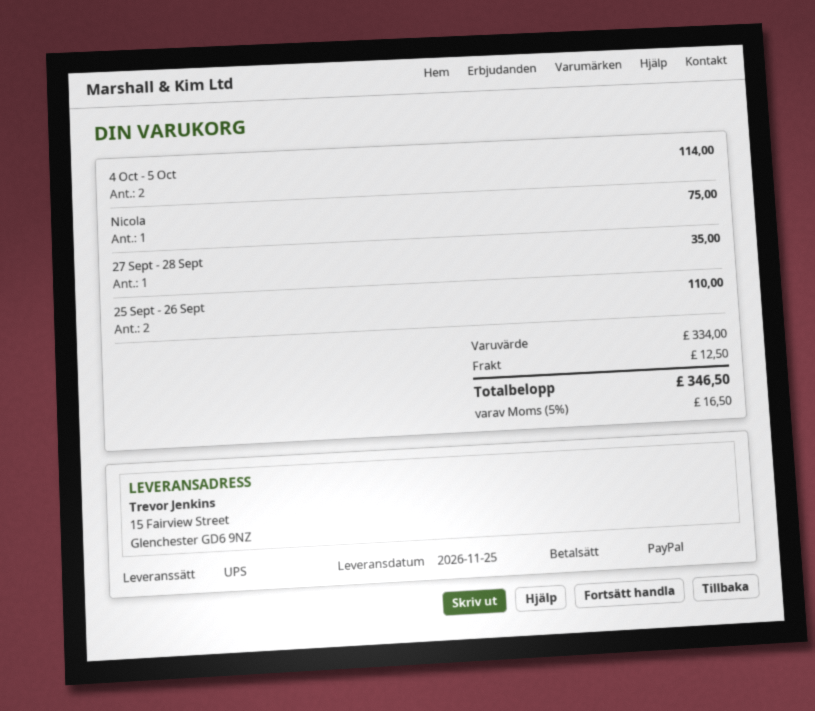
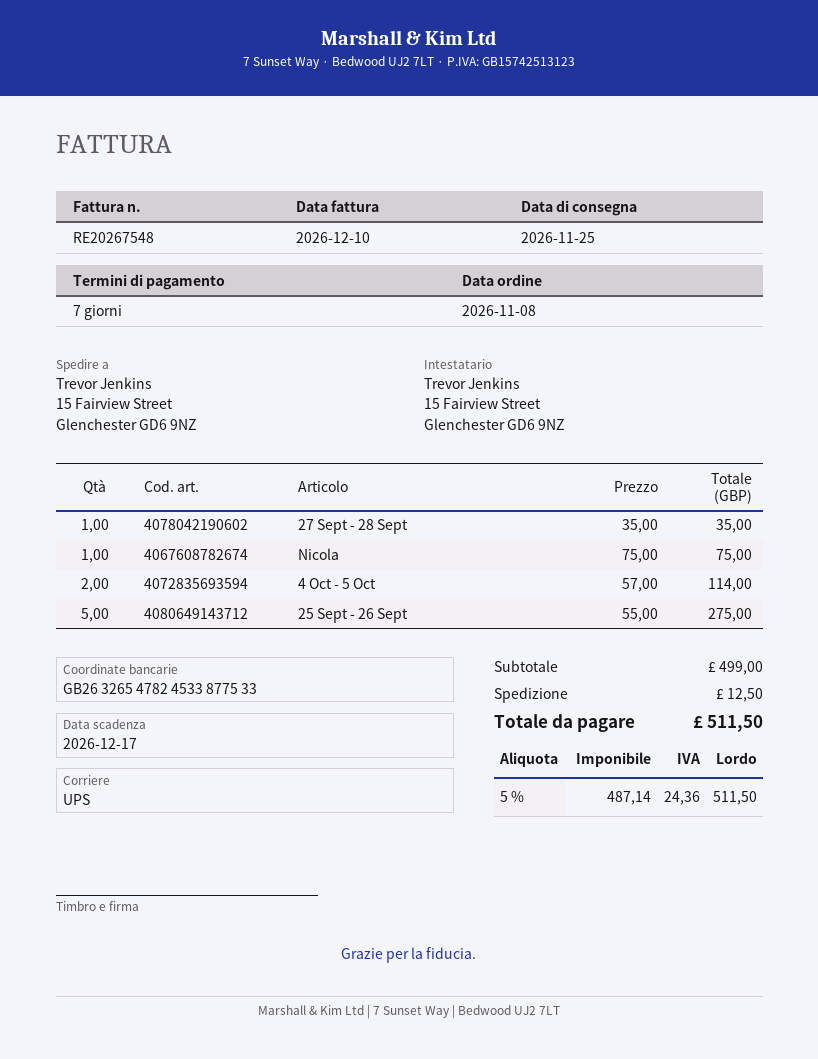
25 Sept - 26 Sept: 2 for 110.00 -> 5 for 275.00
subtotal: 334.00 -> 499.00
tax: 5% = 16.50 -> 5% = 24.36
total: 346.50 -> 511.50

